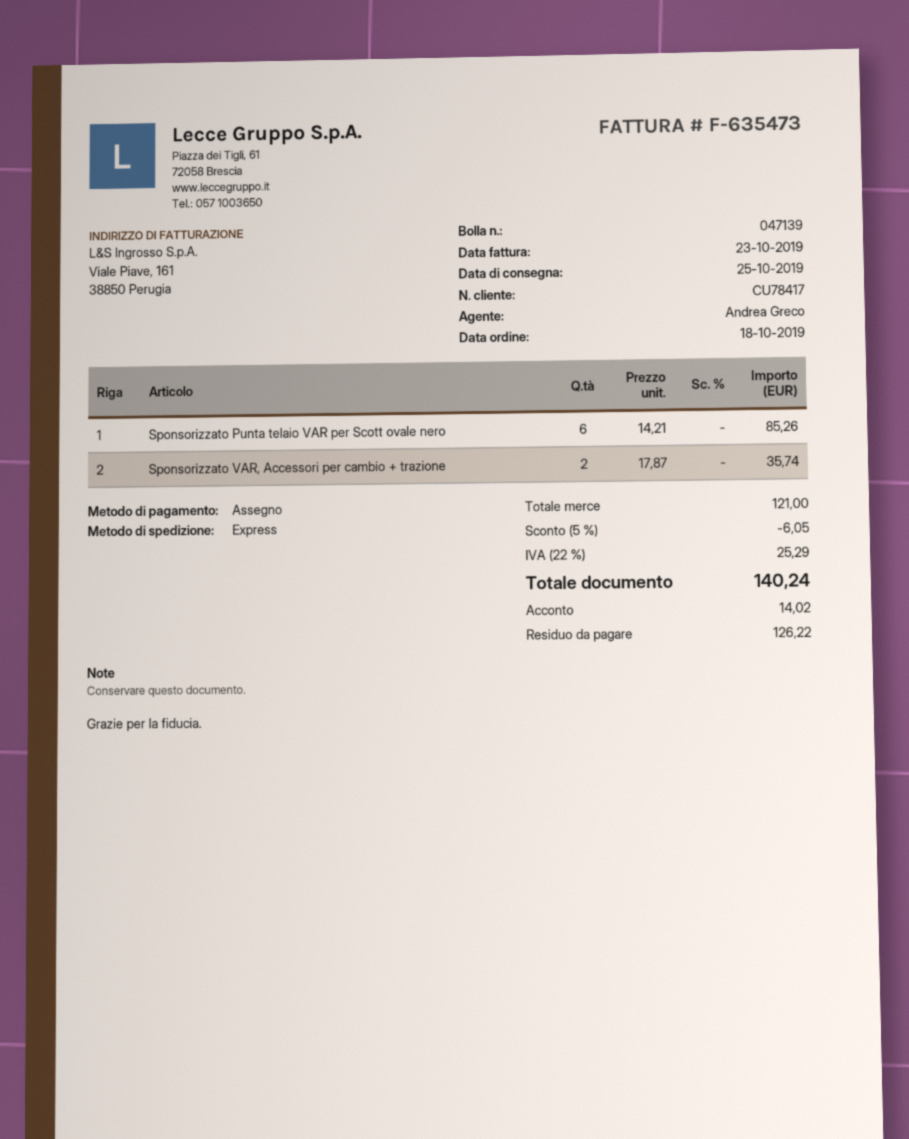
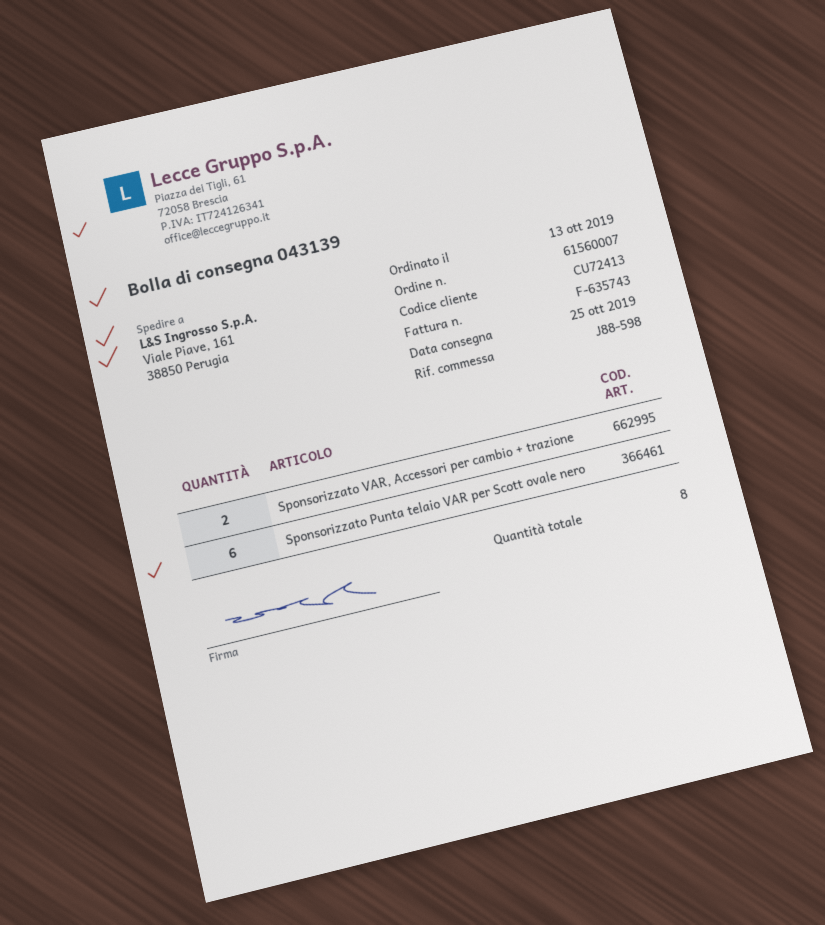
order date: 2019-10-18 -> 2019-10-13
delivery note number: 047139 -> 043139
invoice number: F-635473 -> F-635743
customer number: CU78417 -> CU72413

